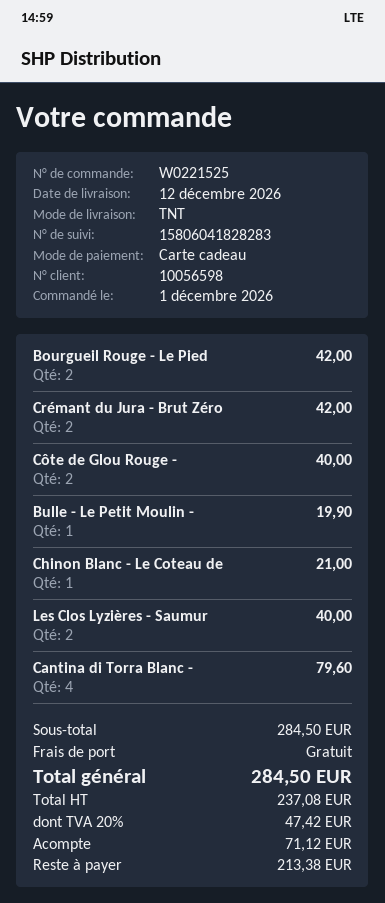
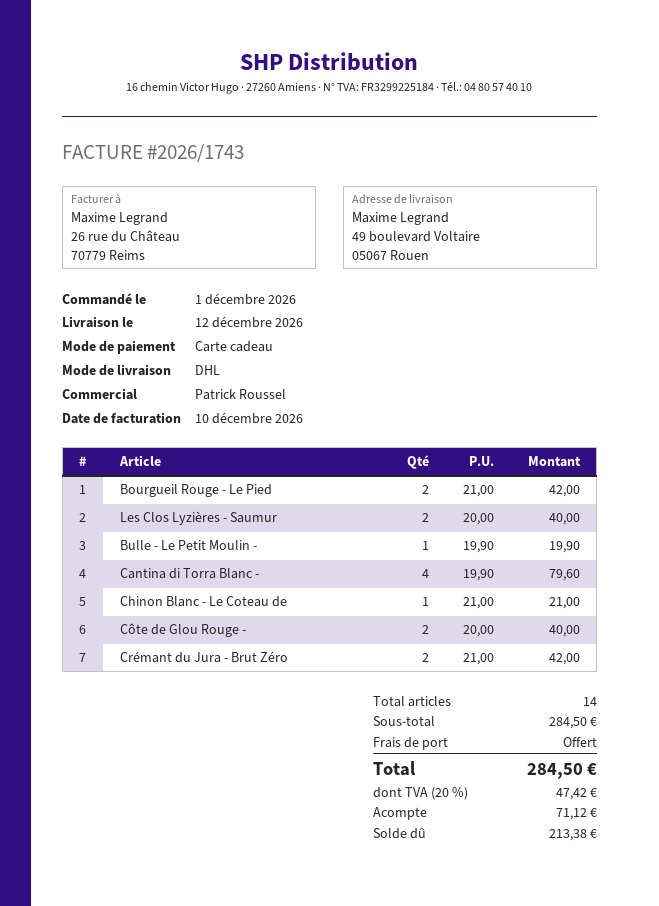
shipping method: TNT -> DHL

